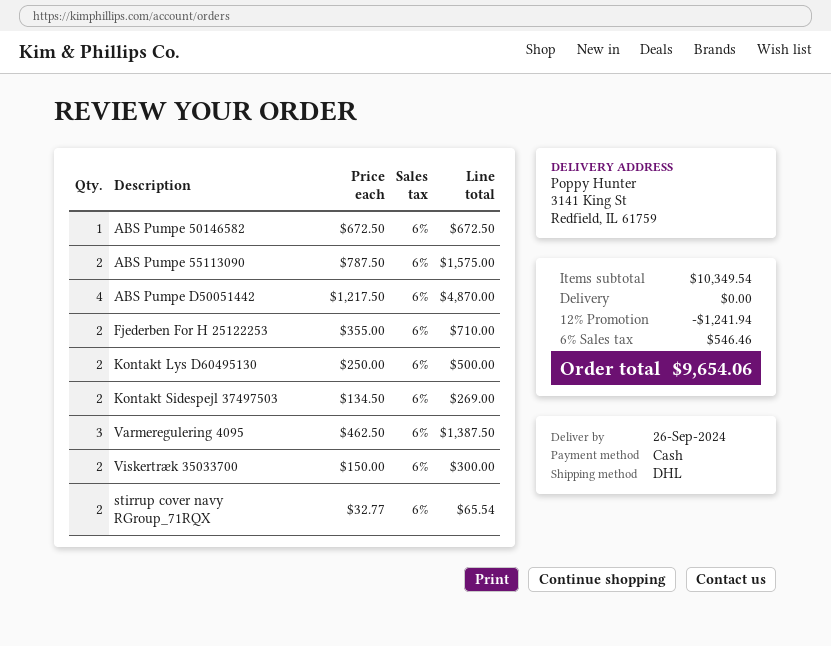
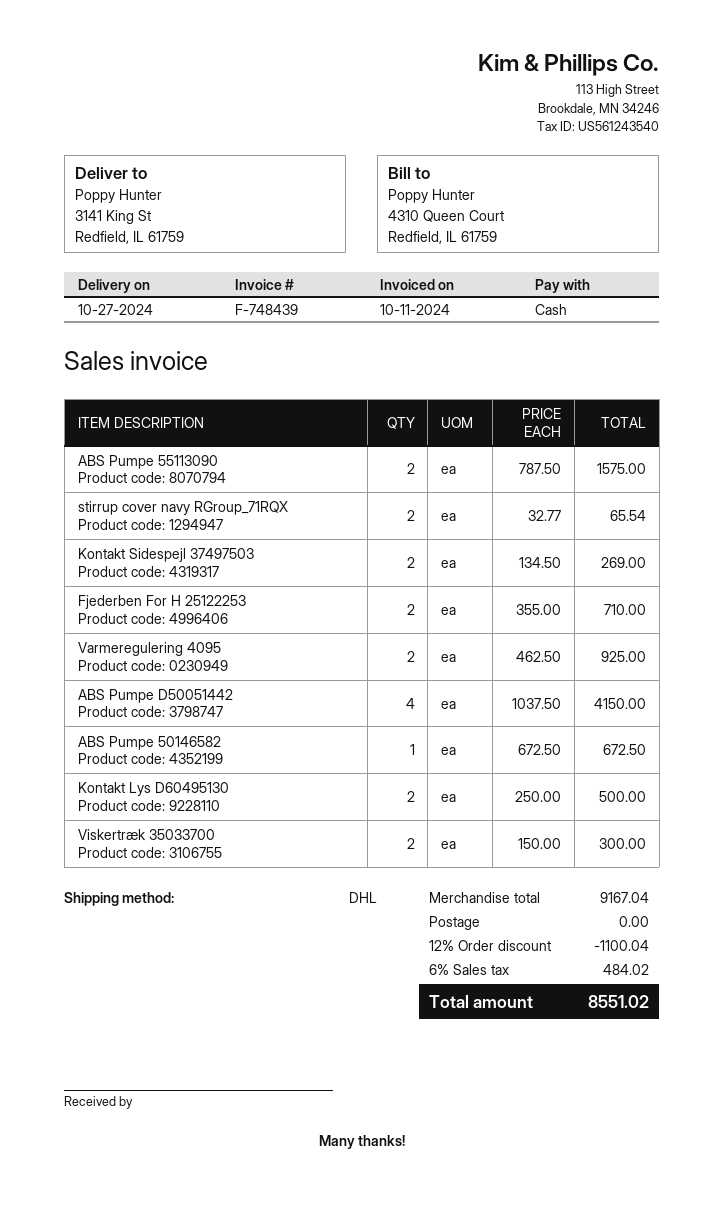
delivery date: 2024-09-26 -> 2024-10-27
ABS Pumpe D50051442: 4 x 1217.50 = 4870.00 -> 4 x 1037.50 = 4150.00
Varmeregulering 4095: 3 x 462.50 = 1387.50 -> 2 x 462.50 = 925.00
subtotal: 10349.54 -> 9167.04
discount: 12% = 1241.94 -> 12% = 1100.04
tax: 6% = 546.46 -> 6% = 484.02
total: 9654.06 -> 8551.02

